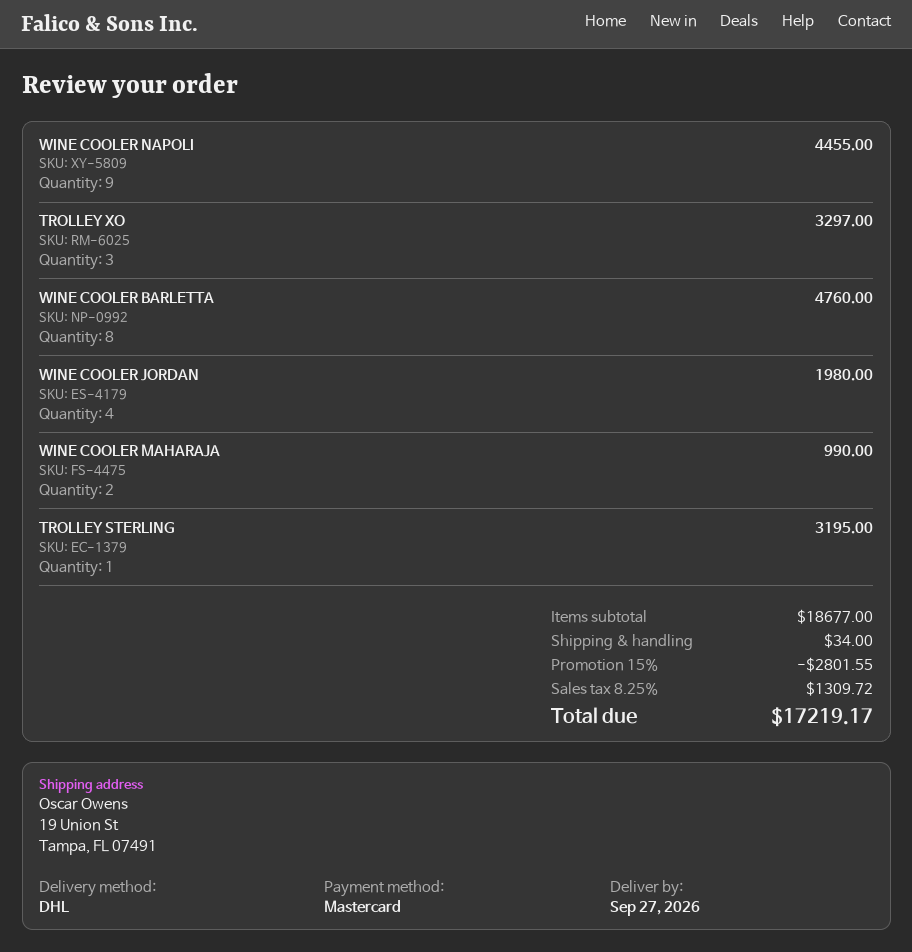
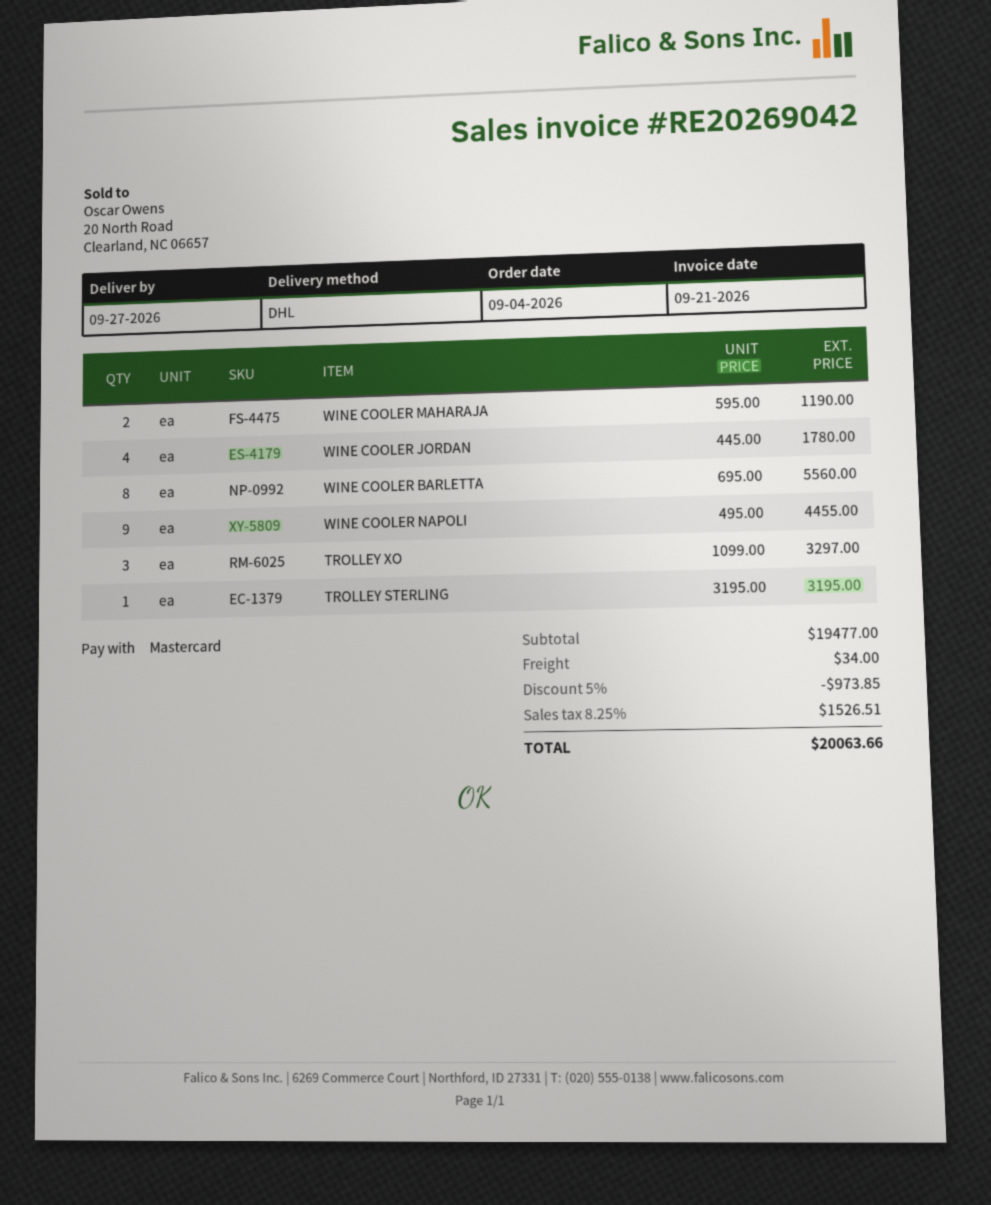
WINE COOLER BARLETTA: 8 for 4760.00 -> 8 for 5560.00
WINE COOLER JORDAN: 4 for 1980.00 -> 4 for 1780.00
WINE COOLER MAHARAJA: 2 for 990.00 -> 2 for 1190.00
subtotal: 18677.00 -> 19477.00
discount: 15% = 2801.55 -> 5% = 973.85
tax: 8.25% = 1309.72 -> 8.25% = 1526.51
total: 17219.17 -> 20063.66

